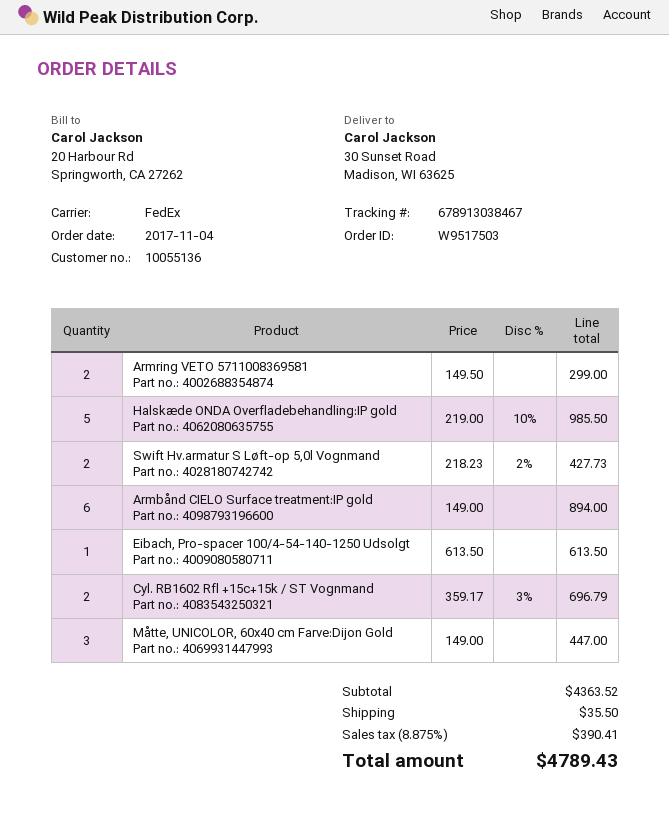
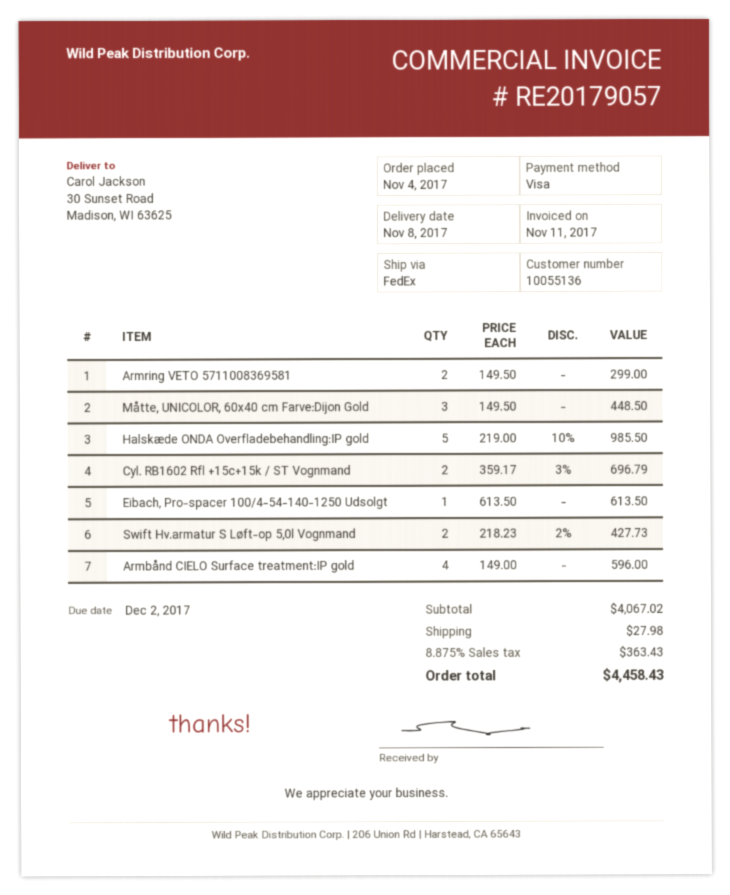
Armbånd CIELO Surface treatment:IP gold: 6 x 149.00 = 894.00 -> 4 x 149.00 = 596.00
Måtte, UNICOLOR, 60x40 cm Farve:Dijon Gold: 3 x 149.00 = 447.00 -> 3 x 149.50 = 448.50
subtotal: 4363.52 -> 4067.02
shipping: 35.50 -> 27.98
tax: 8.875% = 390.41 -> 8.875% = 363.43
total: 4789.43 -> 4458.43

